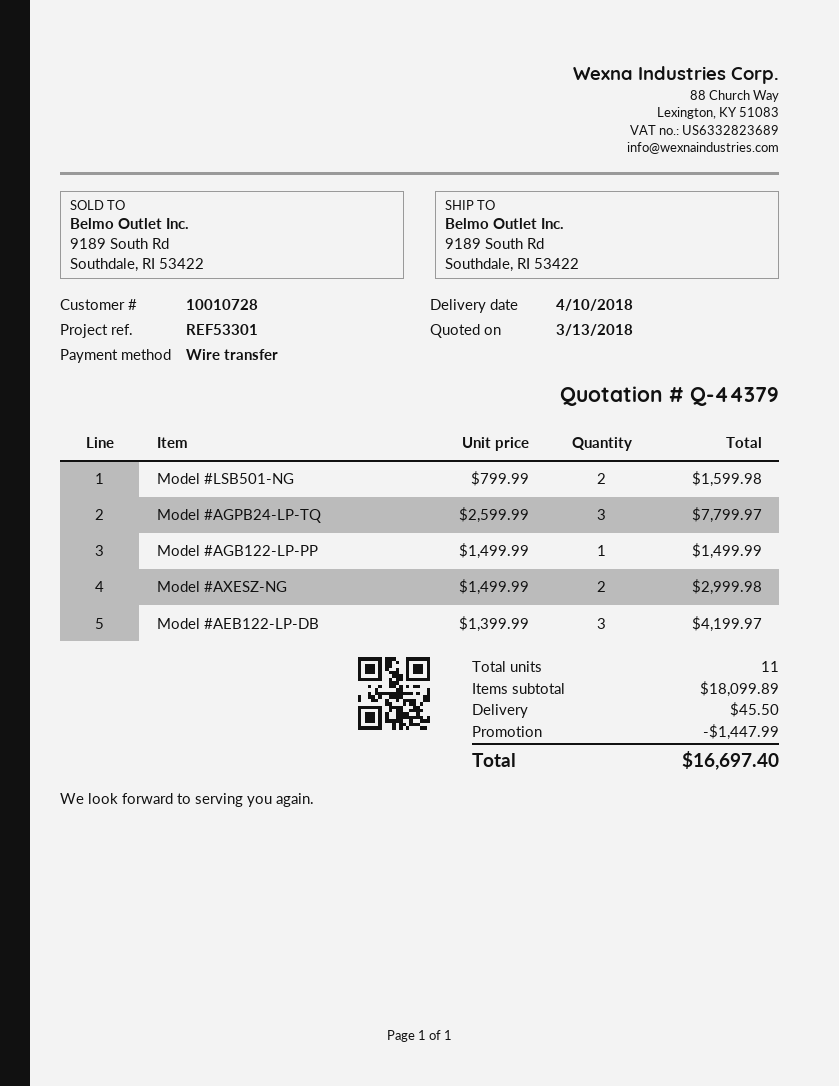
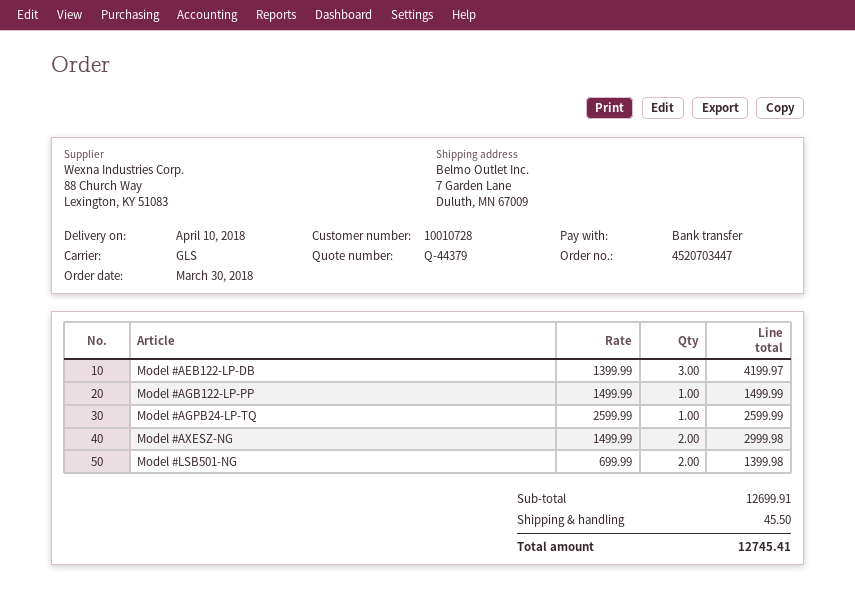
ship to: 9189 South Rd, Southdale, RI 53422 -> 7 Garden Lane, Duluth, MN 67009
Model #LSB501-NG: 2 x 799.99 = 1599.98 -> 2 x 699.99 = 1399.98
Model #AGPB24-LP-TQ: 3 x 2599.99 = 7799.97 -> 1 x 2599.99 = 2599.99
subtotal: 18099.89 -> 12699.91
discount: 1447.99 -> none
total: 16697.40 -> 12745.41

